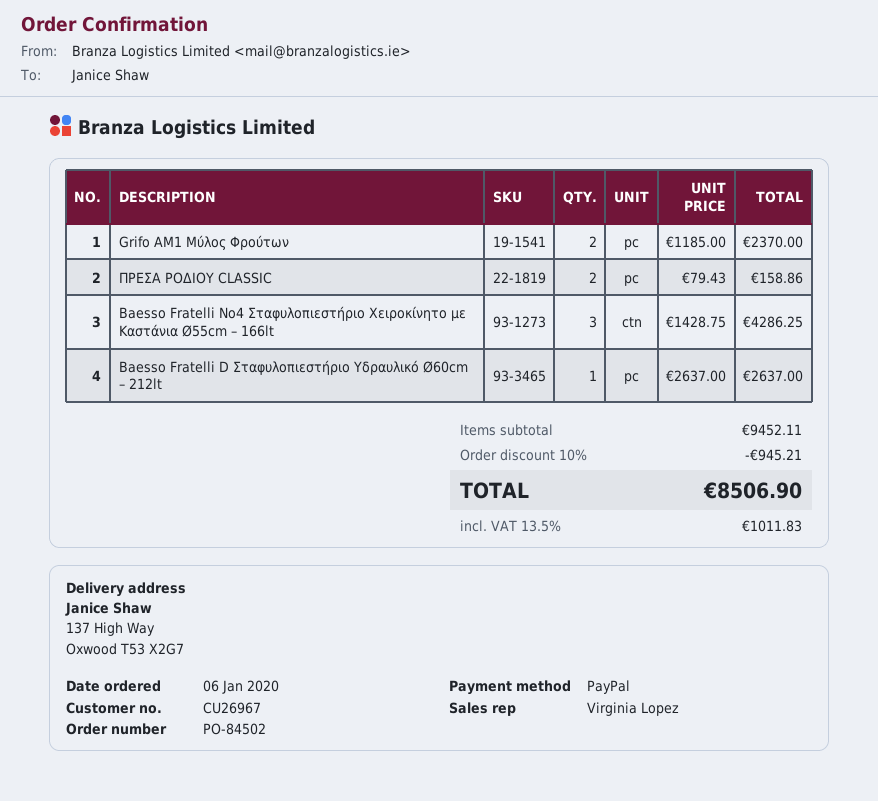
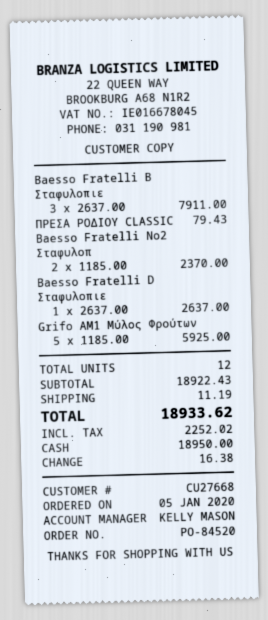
order number: PO-84502 -> PO-84520
order date: 2020-01-06 -> 2020-01-05
customer number: CU26967 -> CU27668
sales rep: Virginia Lopez -> KELLY MASON
payment method: PayPal -> cash
Grifo AM1 Μύλος Φρούτων: 2 x 1185.00 = 2370.00 -> 5 x 1185.00 = 5925.00
ΠΡΕΣΑ ΡΟΔΙΟΥ CLASSIC: 2 x 79.43 = 158.86 -> 1 x 79.43 = 79.43
Baesso Fratelli No4 Σταφυλοπιεστήριο Χειροκίνητο με Καστάνια Ø55cm – 166lt: 3 x 1428.75 = 4286.25 -> none
Baesso Fratelli B Σταφυλοπιε: none -> 3 x 2637.00 = 7911.00
Baesso Fratelli No2 Σταφυλοπ: none -> 2 x 1185.00 = 2370.00
subtotal: 9452.11 -> 18922.43
discount: 10% = 945.21 -> none
shipping: none -> 11.19
tax: 1011.83 -> 2252.02
total: 8506.90 -> 18933.62

